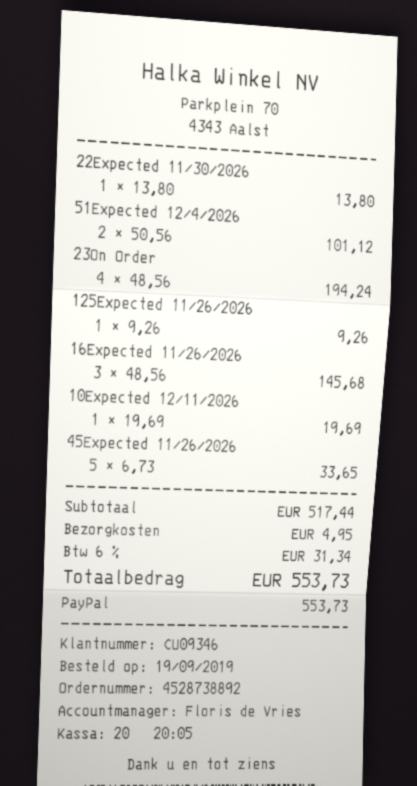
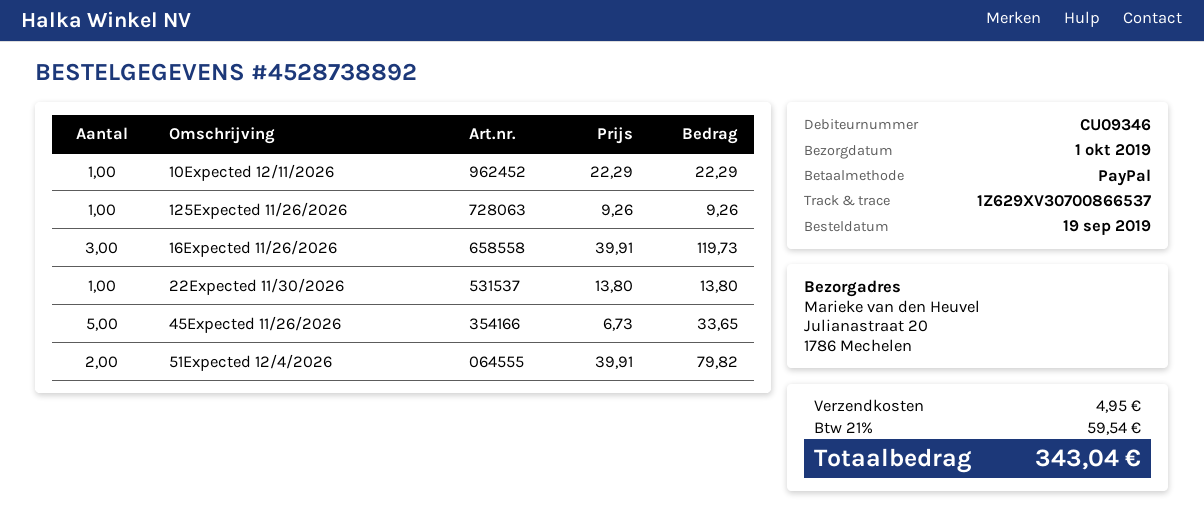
51Expected 12/4/2026: 2 x 50.56 = 101.12 -> 2 x 39.91 = 79.82
23On Order: 4 x 48.56 = 194.24 -> none
16Expected 11/26/2026: 3 x 48.56 = 145.68 -> 3 x 39.91 = 119.73
10Expected 12/11/2026: 1 x 19.69 = 19.69 -> 1 x 22.29 = 22.29
tax: 6% = 31.34 -> 21% = 59.54
total: 553.73 -> 343.04

